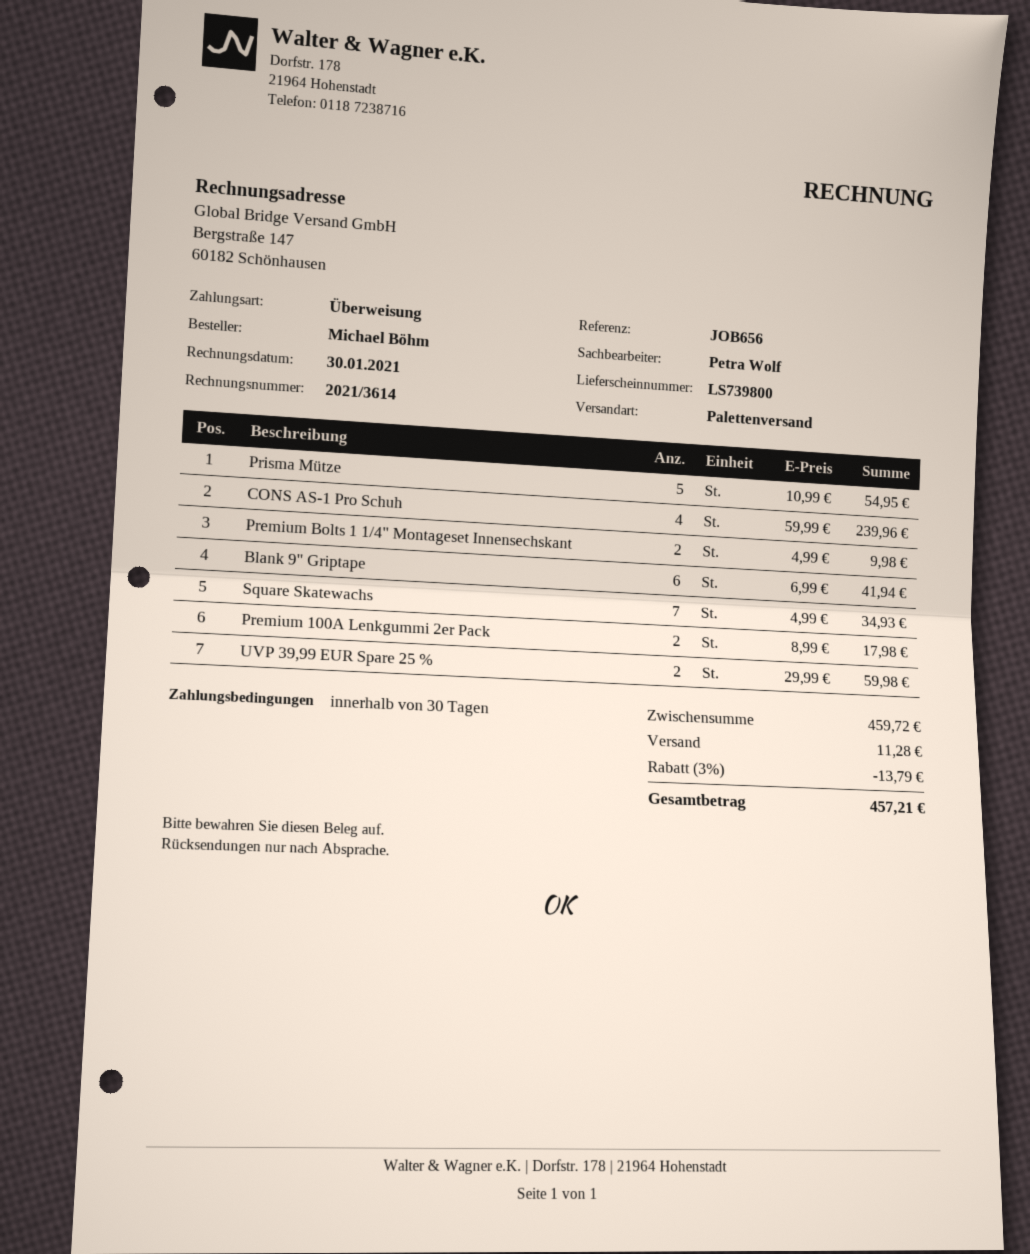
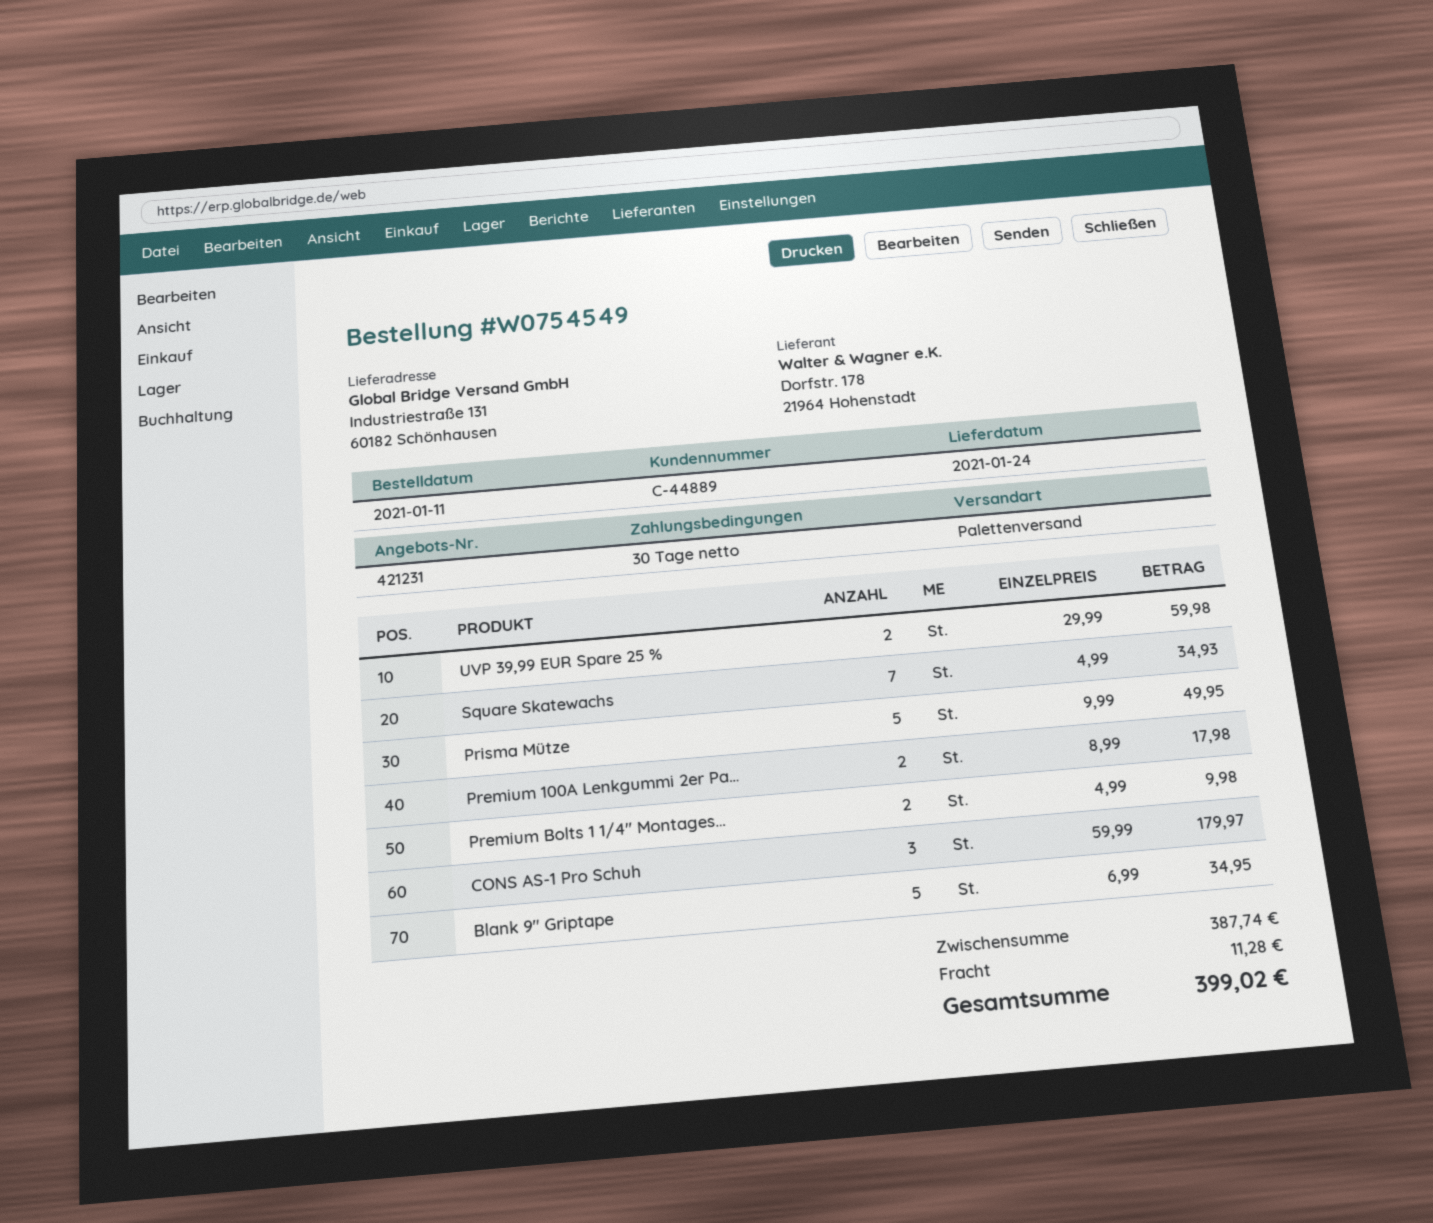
Prisma Mütze: 5 x 10.99 = 54.95 -> 5 x 9.99 = 49.95
CONS AS-1 Pro Schuh: 4 x 59.99 = 239.96 -> 3 x 59.99 = 179.97
Blank 9" Griptape: 6 x 6.99 = 41.94 -> 5 x 6.99 = 34.95
subtotal: 459.72 -> 387.74
discount: 3% = 13.79 -> none
total: 457.21 -> 399.02

